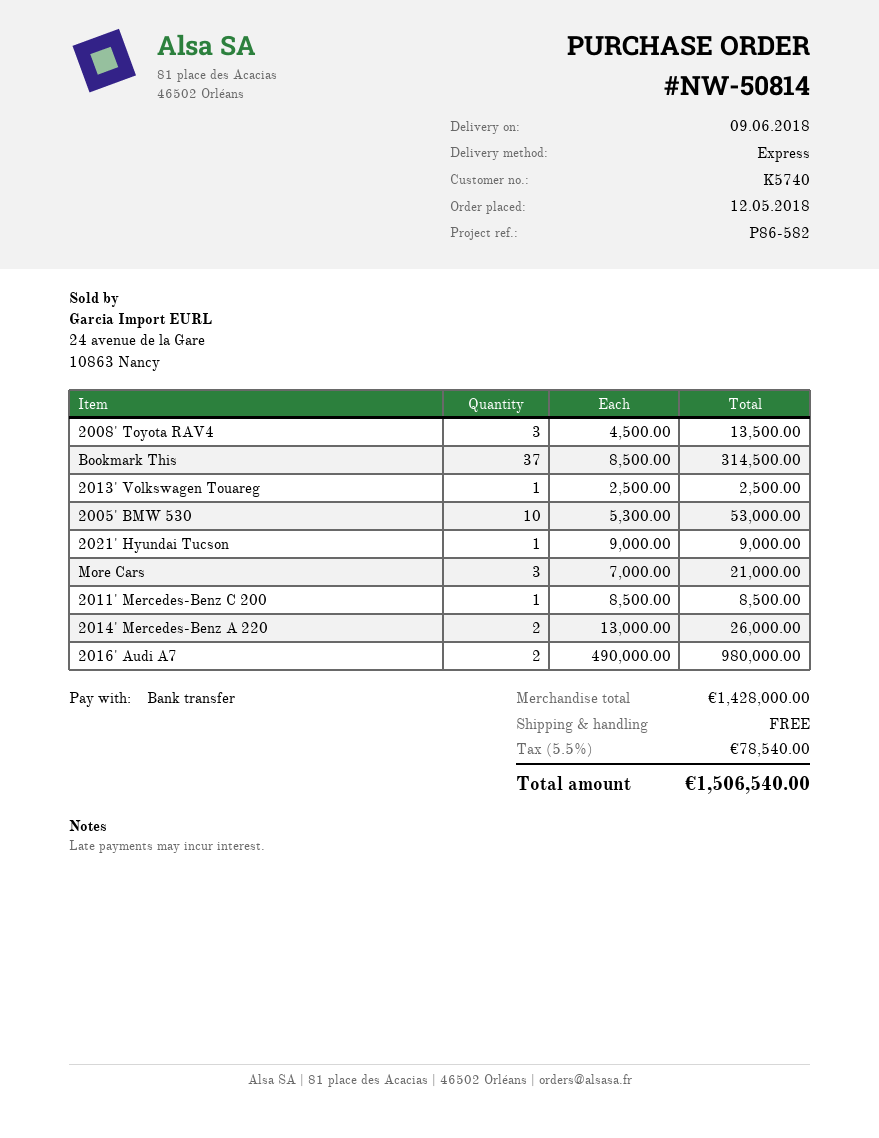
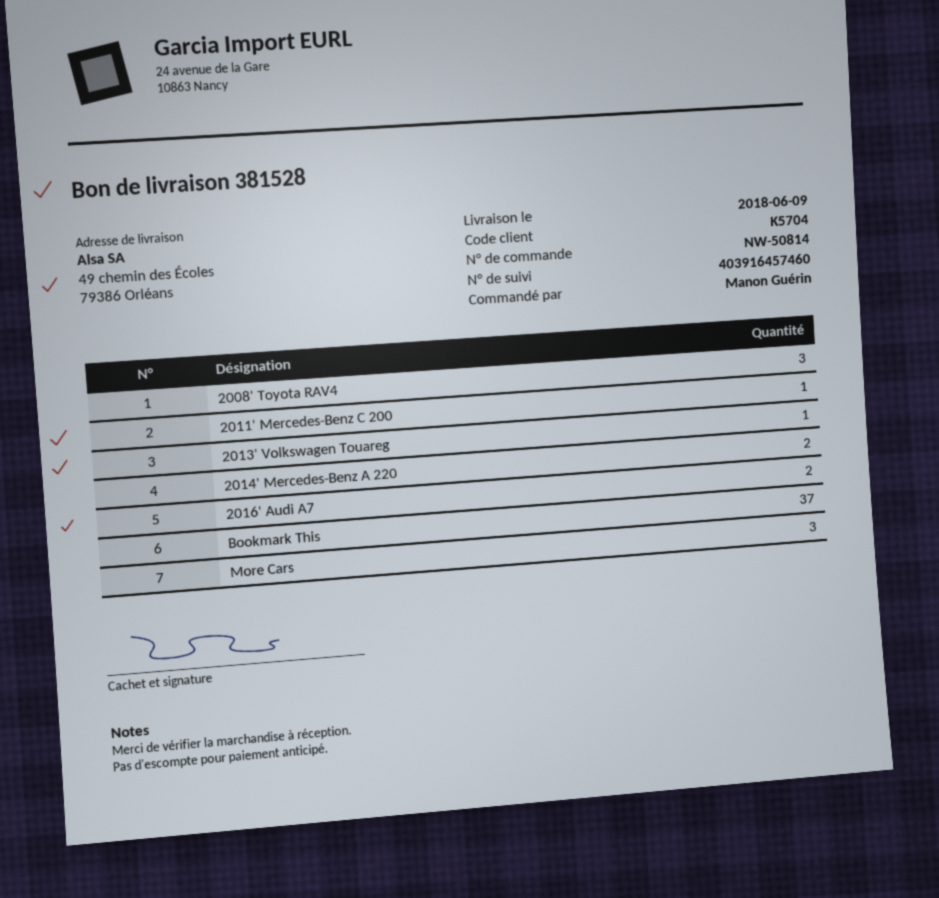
customer number: K5740 -> K5704
2005' BMW 530: 10 -> none
2021' Hyundai Tucson: 1 -> none

